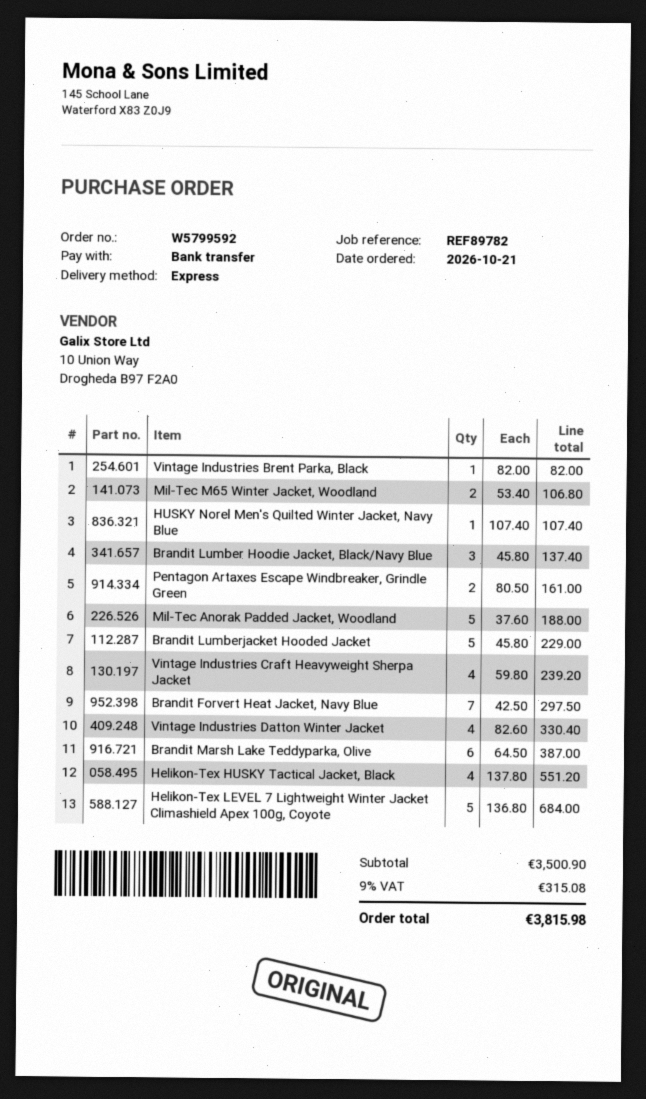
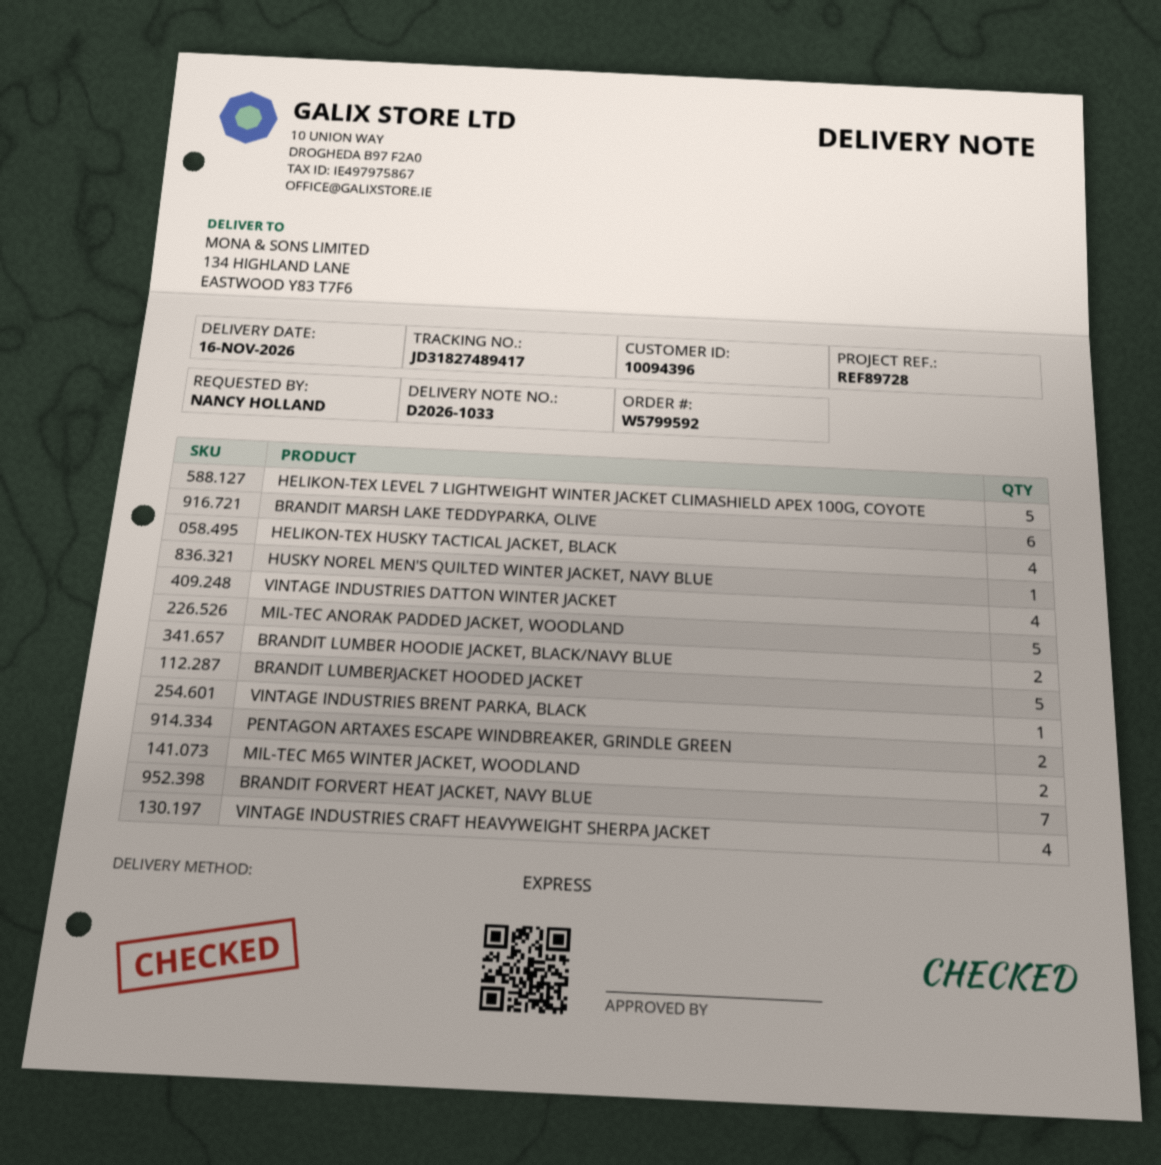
reference: REF89782 -> REF89728
Brandit Lumber Hoodie Jacket, Black/Navy Blue: 3 -> 2

